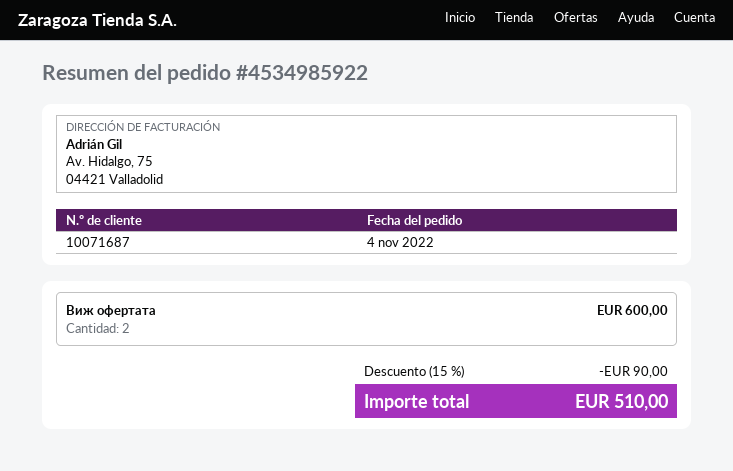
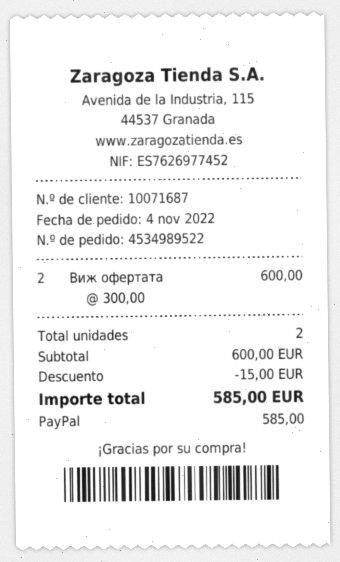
order number: 4534985922 -> 4534989522
discount: 90.00 -> 15.00
total: 510.00 -> 585.00

